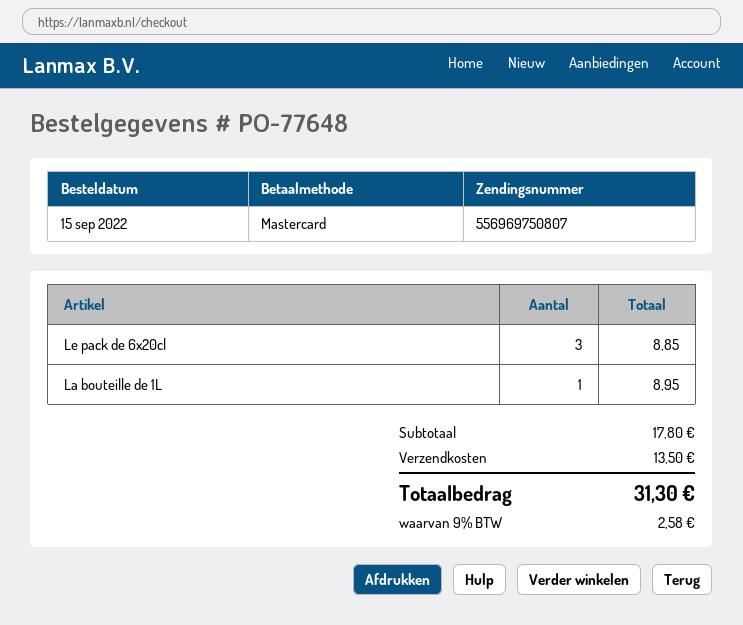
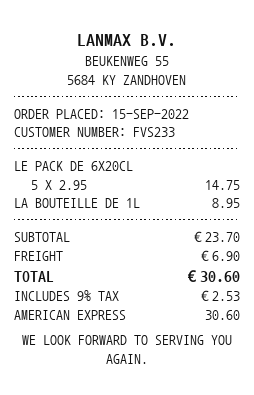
payment method: Mastercard -> American Express
Le pack de 6x20cl: 3 for 8.85 -> 5 for 14.75
subtotal: 17.80 -> 23.70
shipping: 13.50 -> 6.90
tax: 9% = 2.58 -> 9% = 2.53
total: 31.30 -> 30.60

